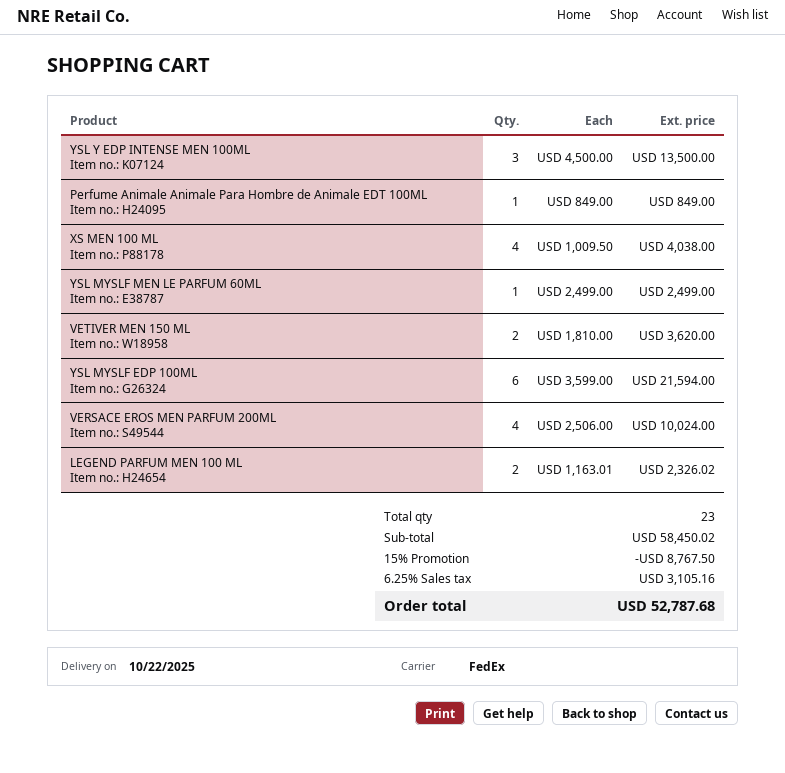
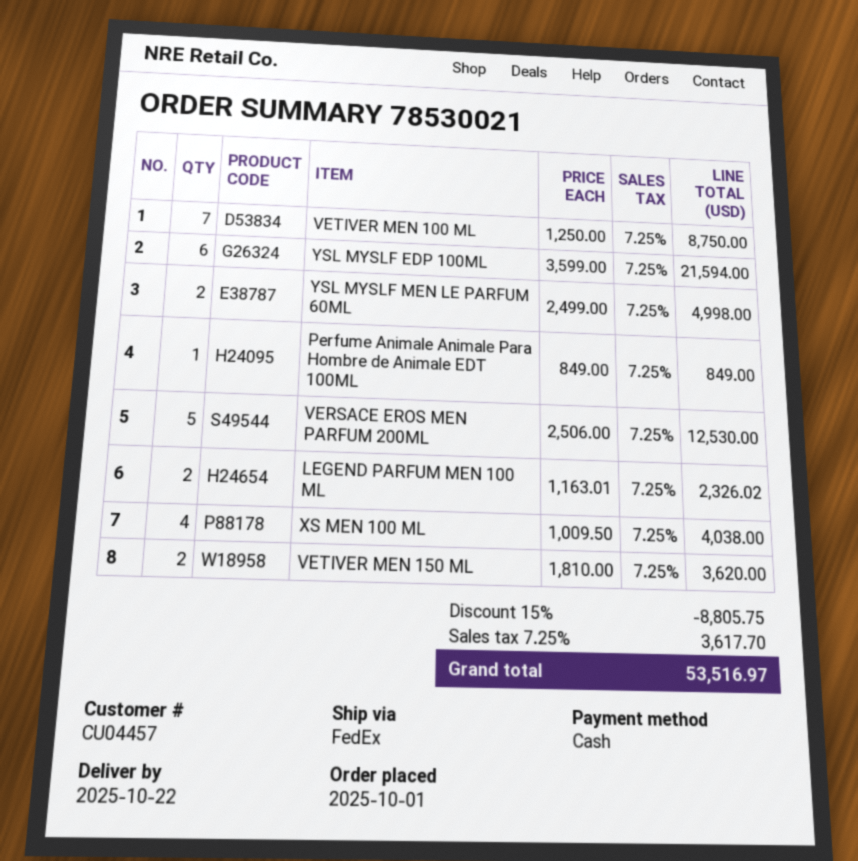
YSL Y EDP INTENSE MEN 100ML: 3 x 4500.00 = 13500.00 -> none
YSL MYSLF MEN LE PARFUM 60ML: 1 x 2499.00 = 2499.00 -> 2 x 2499.00 = 4998.00
VERSACE EROS MEN PARFUM 200ML: 4 x 2506.00 = 10024.00 -> 5 x 2506.00 = 12530.00
VETIVER MEN 100 ML: none -> 7 x 1250.00 = 8750.00
discount: 15% = 8767.50 -> 15% = 8805.75
tax: 6.25% = 3105.16 -> 7.25% = 3617.70
total: 52787.68 -> 53516.97

